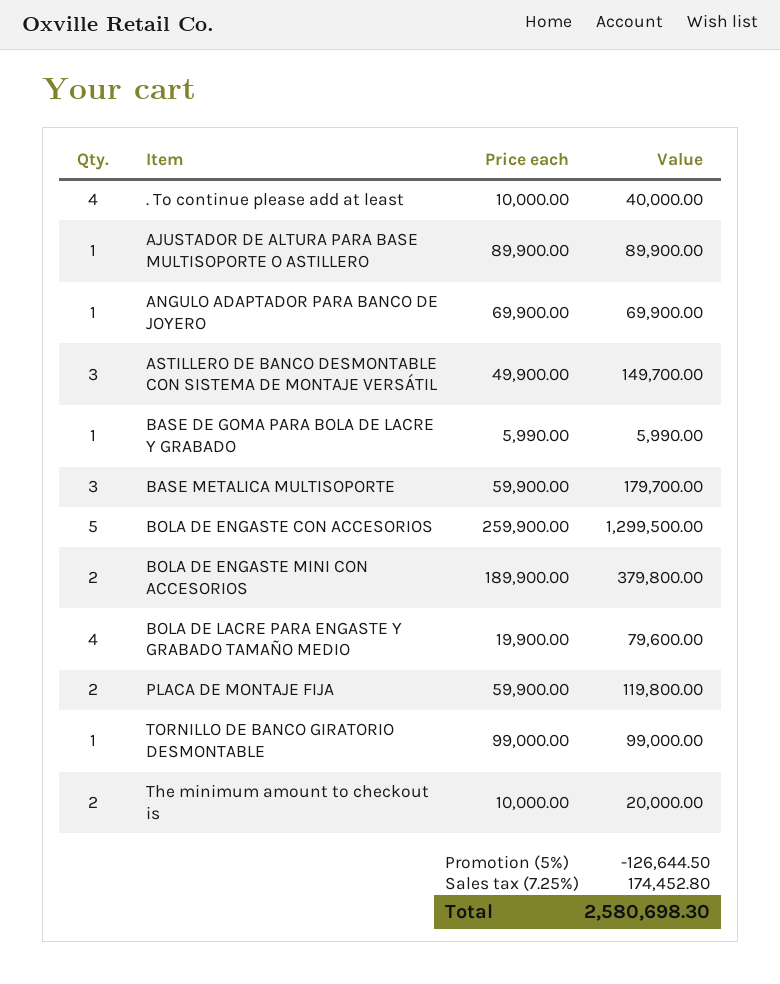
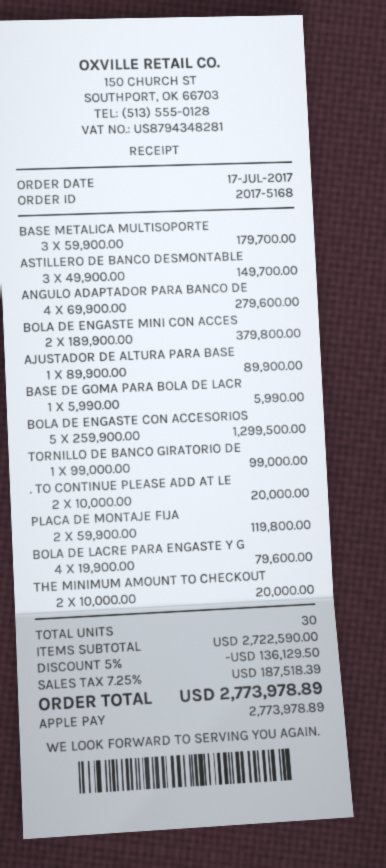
. To continue please add at least: 4 x 10000.00 = 40000.00 -> 2 x 10000.00 = 20000.00
ANGULO ADAPTADOR PARA BANCO DE JOYERO: 1 x 69900.00 = 69900.00 -> 4 x 69900.00 = 279600.00
discount: 5% = 126644.50 -> 5% = 136129.50
tax: 7.25% = 174452.80 -> 7.25% = 187518.39
total: 2580698.30 -> 2773978.89

